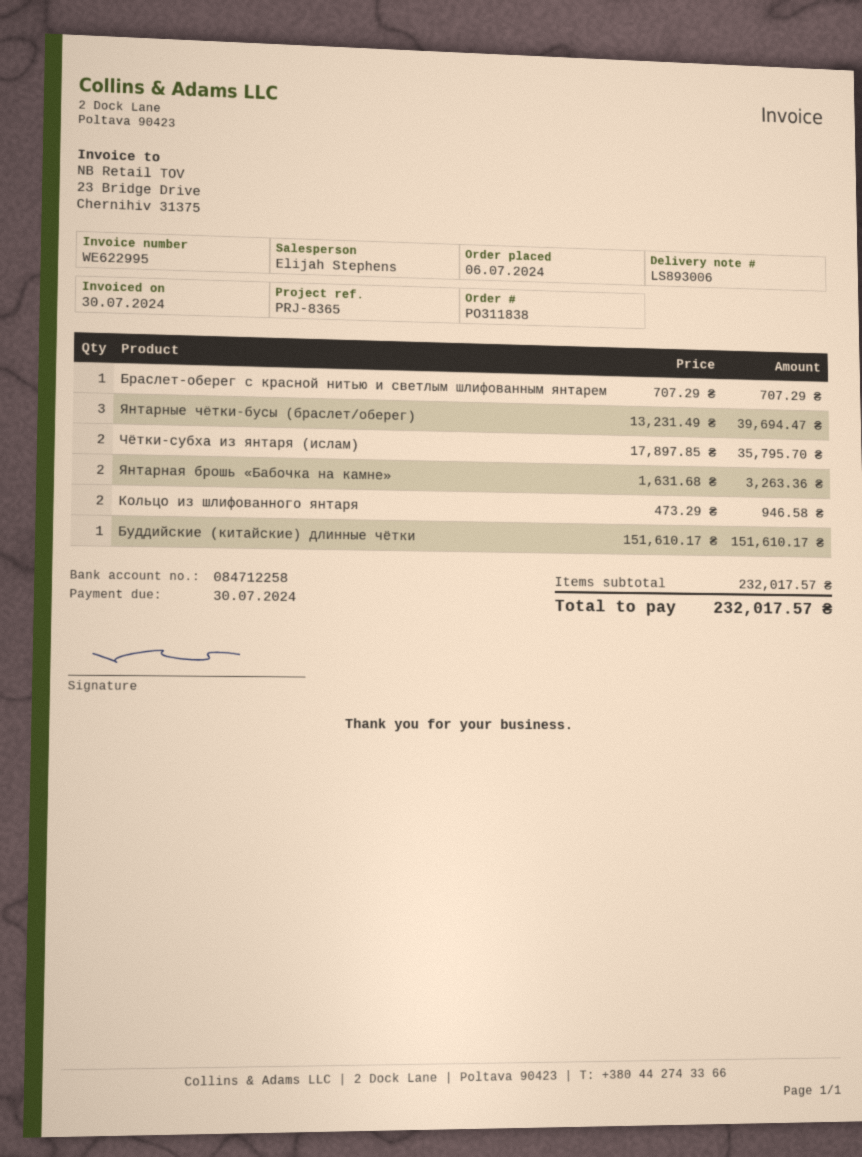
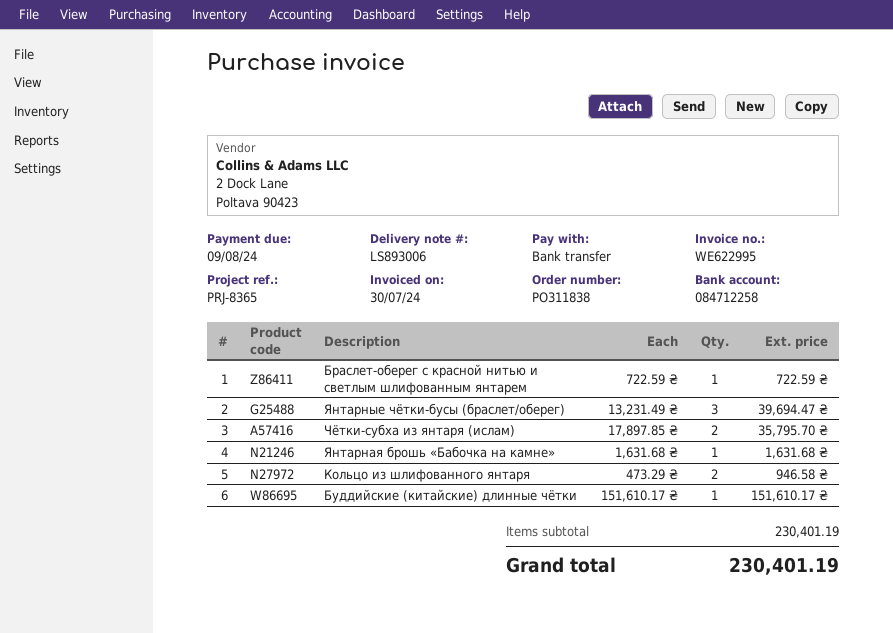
due date: 2024-07-30 -> 2024-08-09
Браслет-оберег с красной нитью и светлым шлифованным янтарем: 1 x 707.29 = 707.29 -> 1 x 722.59 = 722.59
Янтарная брошь «Бабочка на камне»: 2 x 1631.68 = 3263.36 -> 1 x 1631.68 = 1631.68
subtotal: 232017.57 -> 230401.19
total: 232017.57 -> 230401.19

